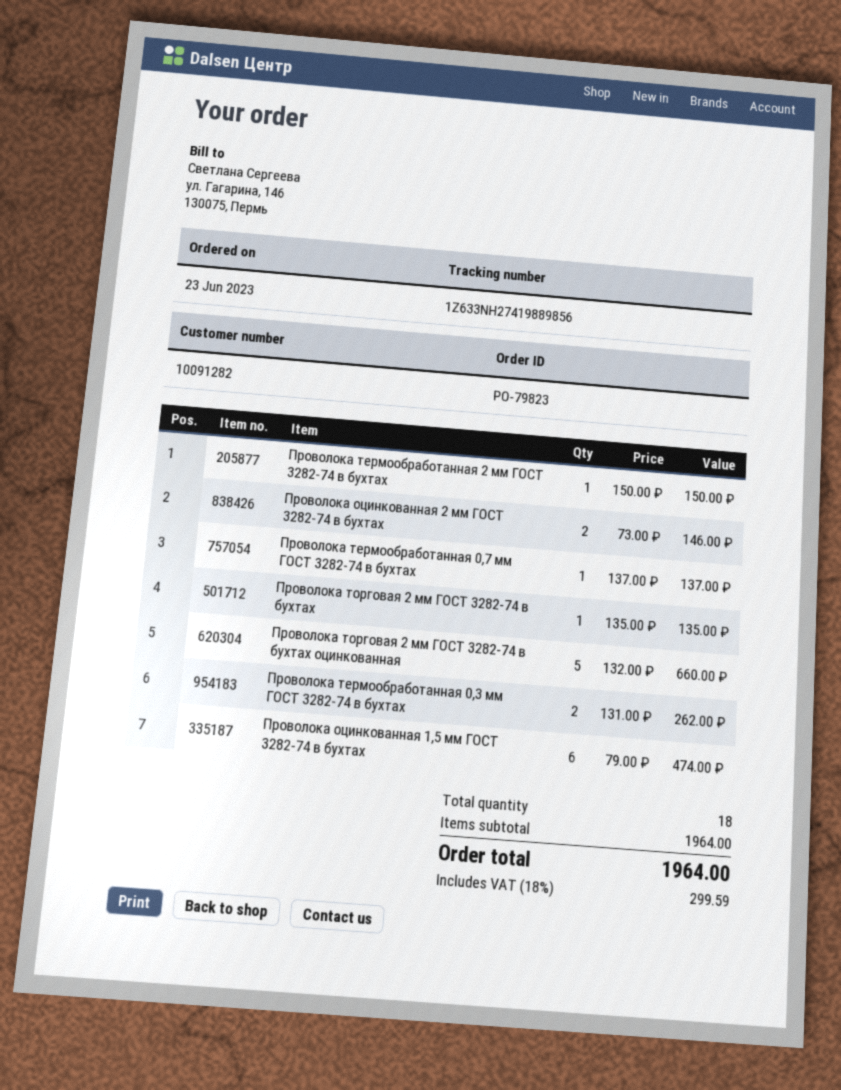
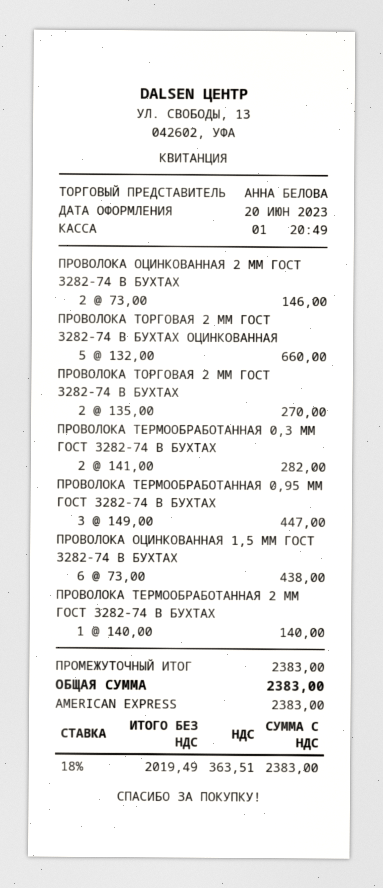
order date: 2023-06-23 -> 2023-06-20
Проволока термообработанная 2 мм ГОСТ 3282-74 в бухтах: 1 x 150.00 = 150.00 -> 1 x 140.00 = 140.00
Проволока термообработанная 0,7 мм ГОСТ 3282-74 в бухтах: 1 x 137.00 = 137.00 -> none
Проволока торговая 2 мм ГОСТ 3282-74 в бухтах: 1 x 135.00 = 135.00 -> 2 x 135.00 = 270.00
Проволока термообработанная 0,3 мм ГОСТ 3282-74 в бухтах: 2 x 131.00 = 262.00 -> 2 x 141.00 = 282.00
Проволока оцинкованная 1,5 мм ГОСТ 3282-74 в бухтах: 6 x 79.00 = 474.00 -> 6 x 73.00 = 438.00
ПРОВОЛОКА ТЕРМООБРАБОТАННАЯ 0,95 ММ ГОСТ 3282-74 В БУХТАХ: none -> 3 x 149.00 = 447.00
subtotal: 1964.00 -> 2383.00
tax: 18% = 299.59 -> 18% = 363.51
total: 1964.00 -> 2383.00

